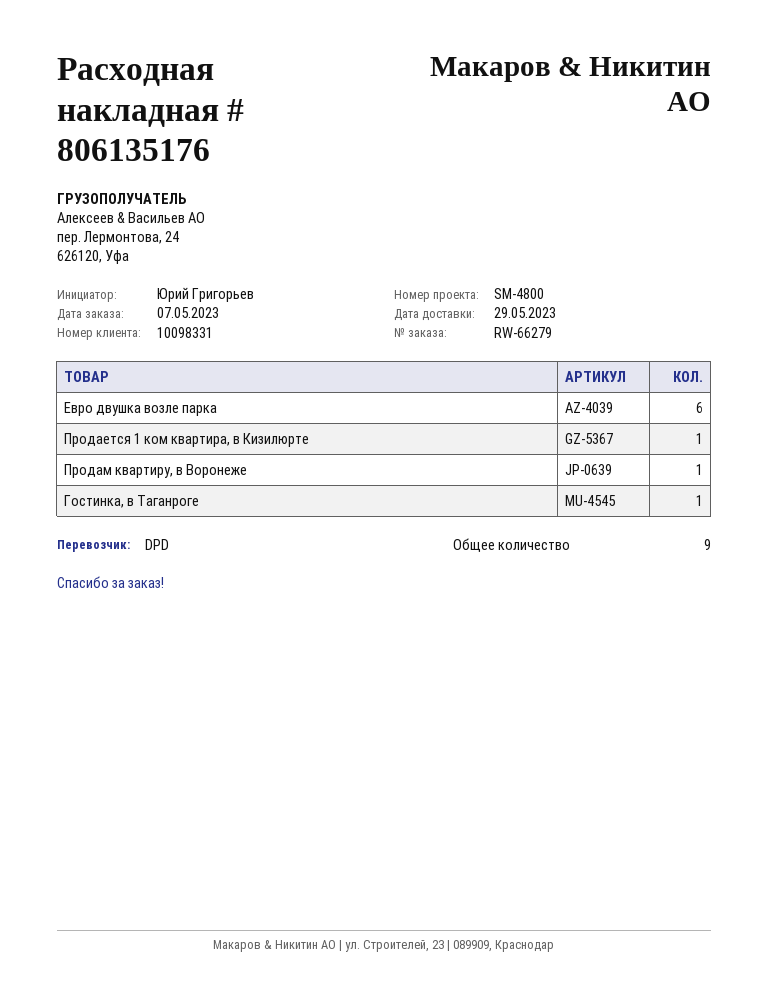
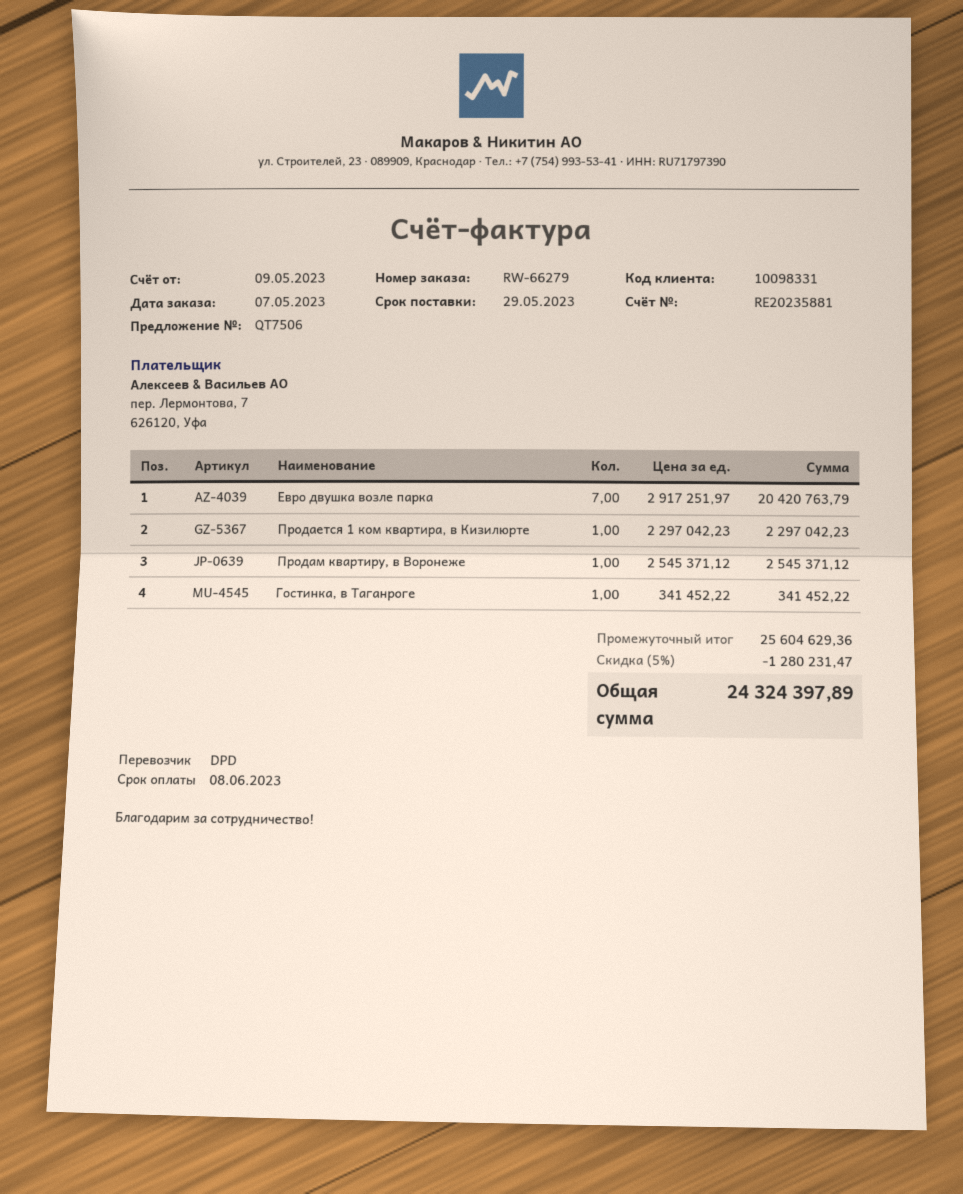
Евро двушка возле парка: 6 -> 7

